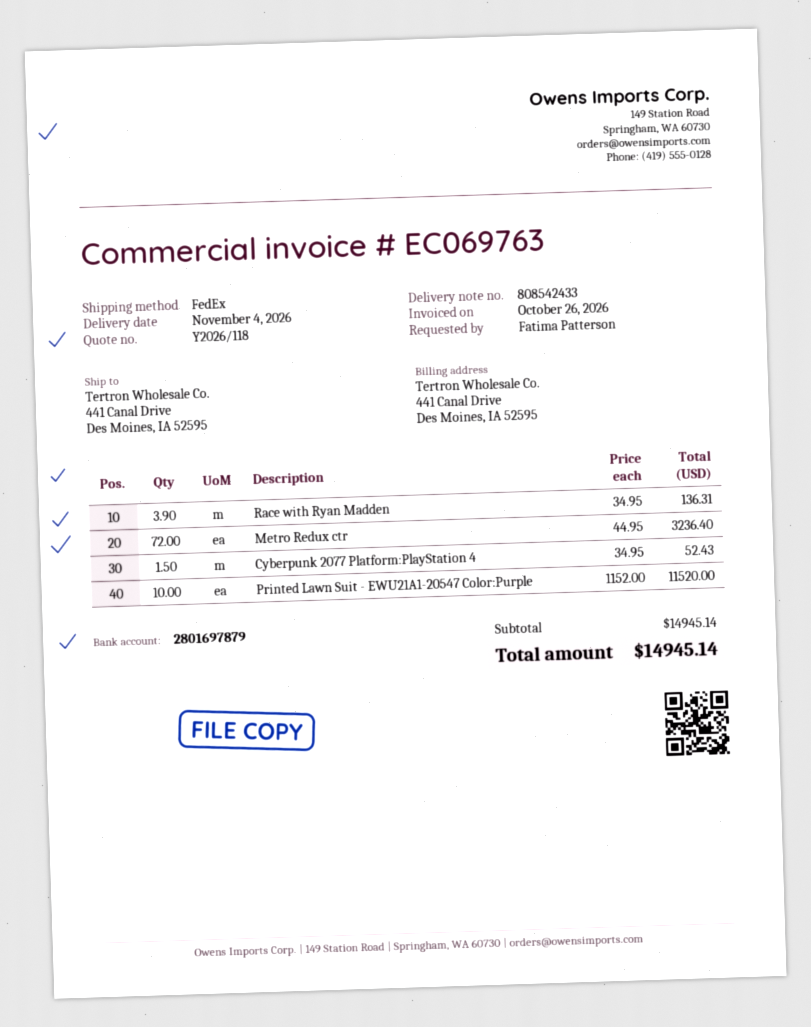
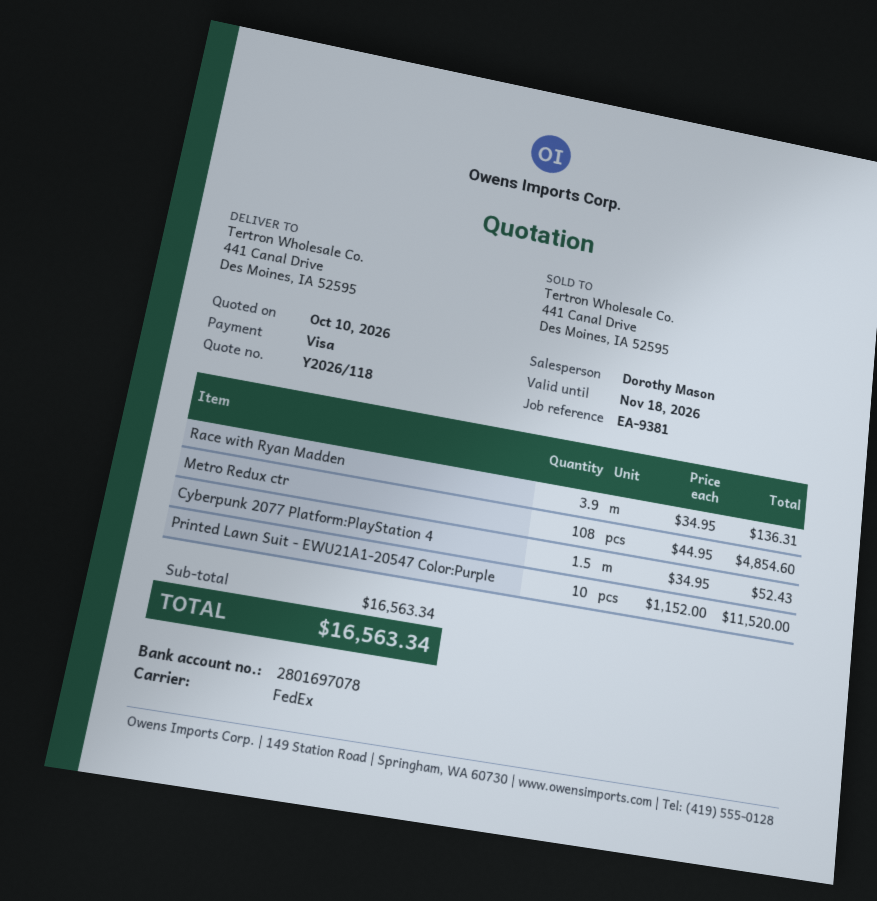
bank account: 2801697879 -> 2801697078
Metro Redux ctr: 72 x 44.95 = 3236.40 -> 108 x 44.95 = 4854.60
subtotal: 14945.14 -> 16563.34
total: 14945.14 -> 16563.34

